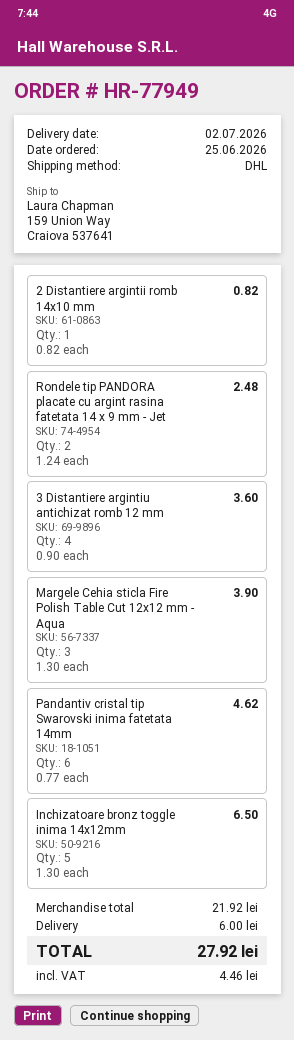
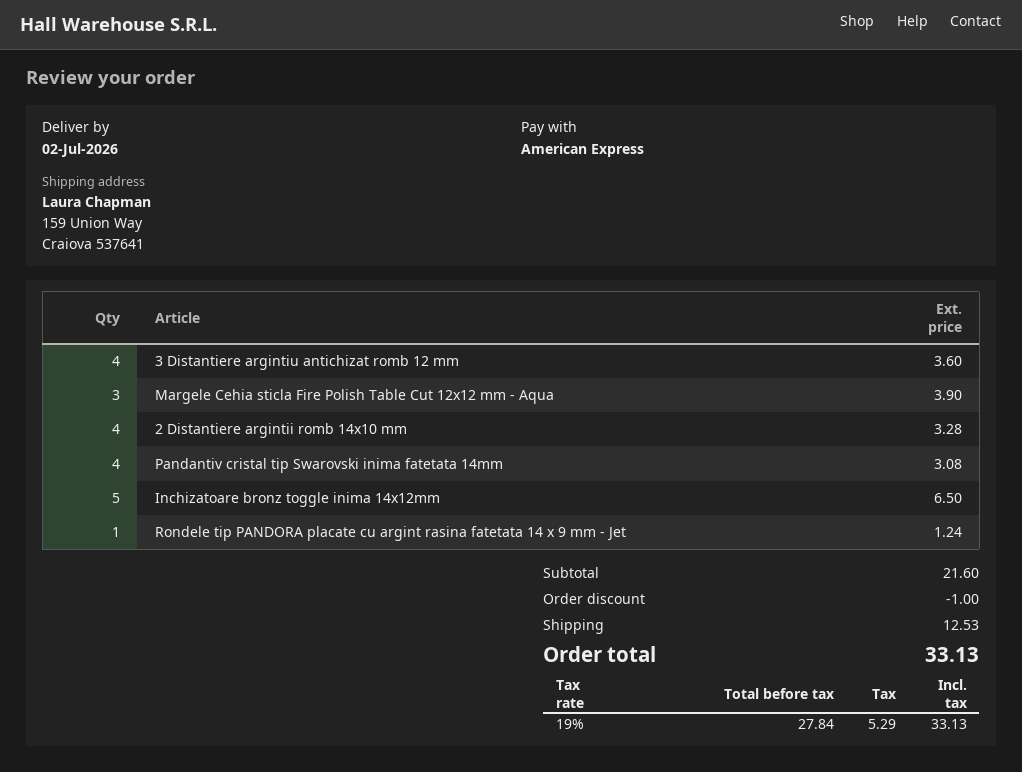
2 Distantiere argintii romb 14x10 mm: 1 for 0.82 -> 4 for 3.28
Rondele tip PANDORA placate cu argint rasina fatetata 14 x 9 mm - Jet: 2 for 2.48 -> 1 for 1.24
Pandantiv cristal tip Swarovski inima fatetata 14mm: 6 for 4.62 -> 4 for 3.08
subtotal: 21.92 -> 21.60
discount: none -> 1.00
shipping: 6.00 -> 12.53
tax: 4.46 -> 5.29
total: 27.92 -> 33.13

